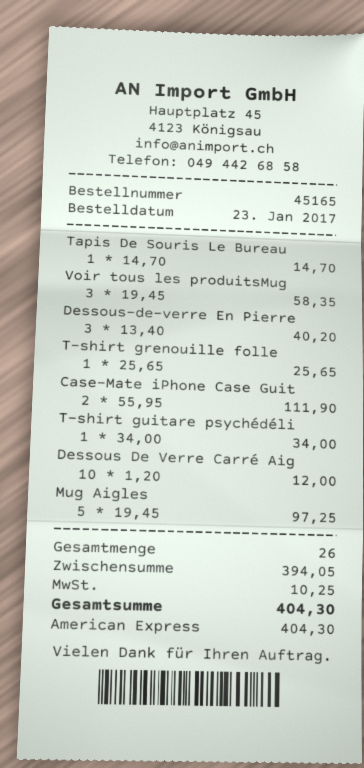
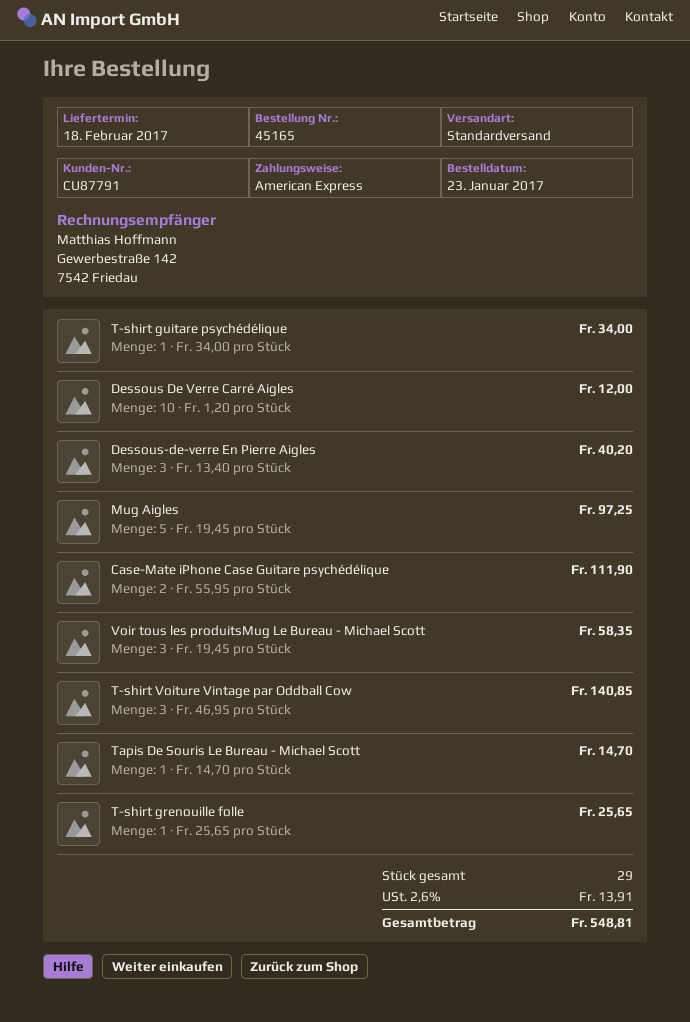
T-shirt Voiture Vintage par Oddball Cow: none -> 3 x 46.95 = 140.85
total quantity: 26 -> 29
tax: 10.25 -> 13.91
total: 404.30 -> 548.81

